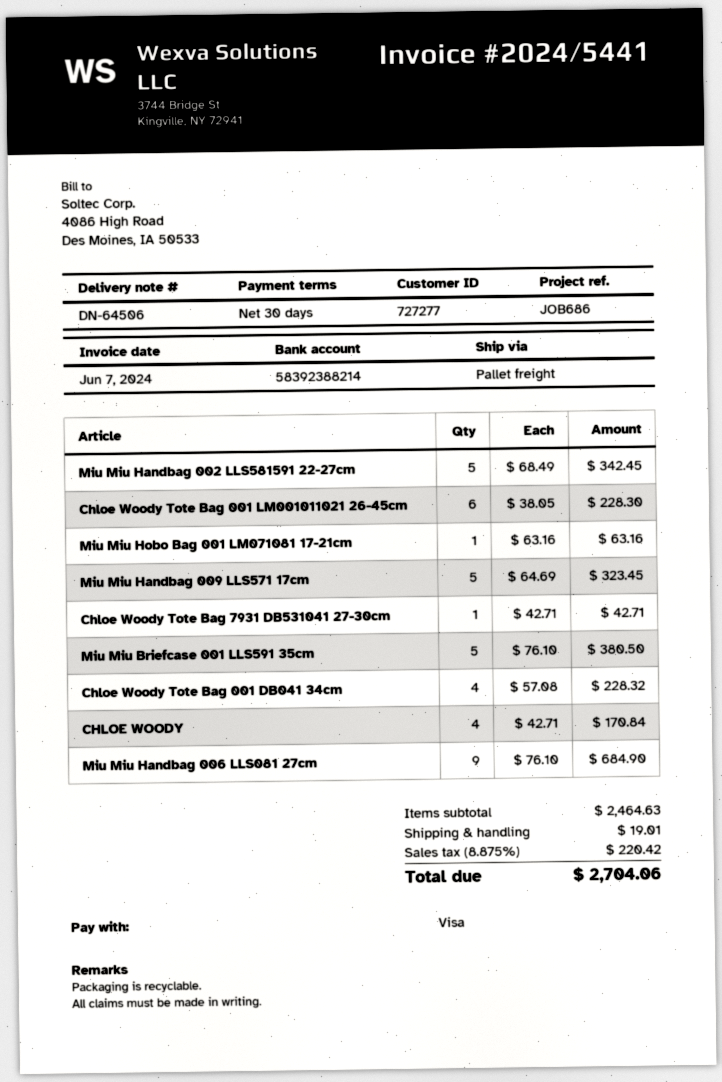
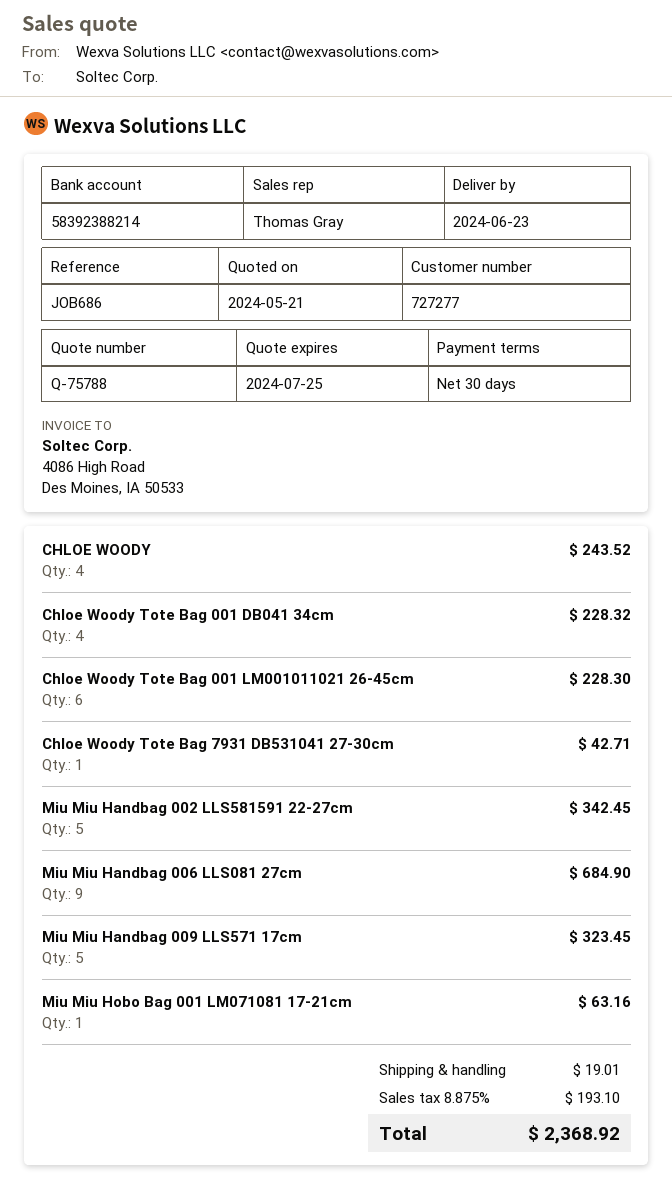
Miu Miu Briefcase 001 LLS591 35cm: 5 for 380.50 -> none
CHLOE WOODY: 4 for 170.84 -> 4 for 243.52
tax: 8.875% = 220.42 -> 8.875% = 193.10
total: 2704.06 -> 2368.92

